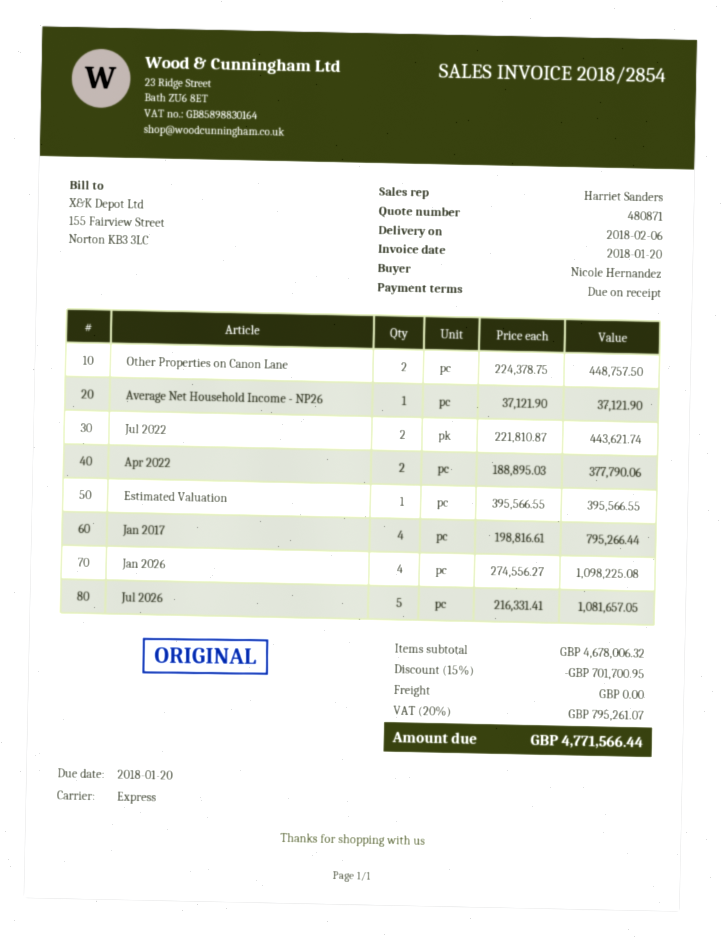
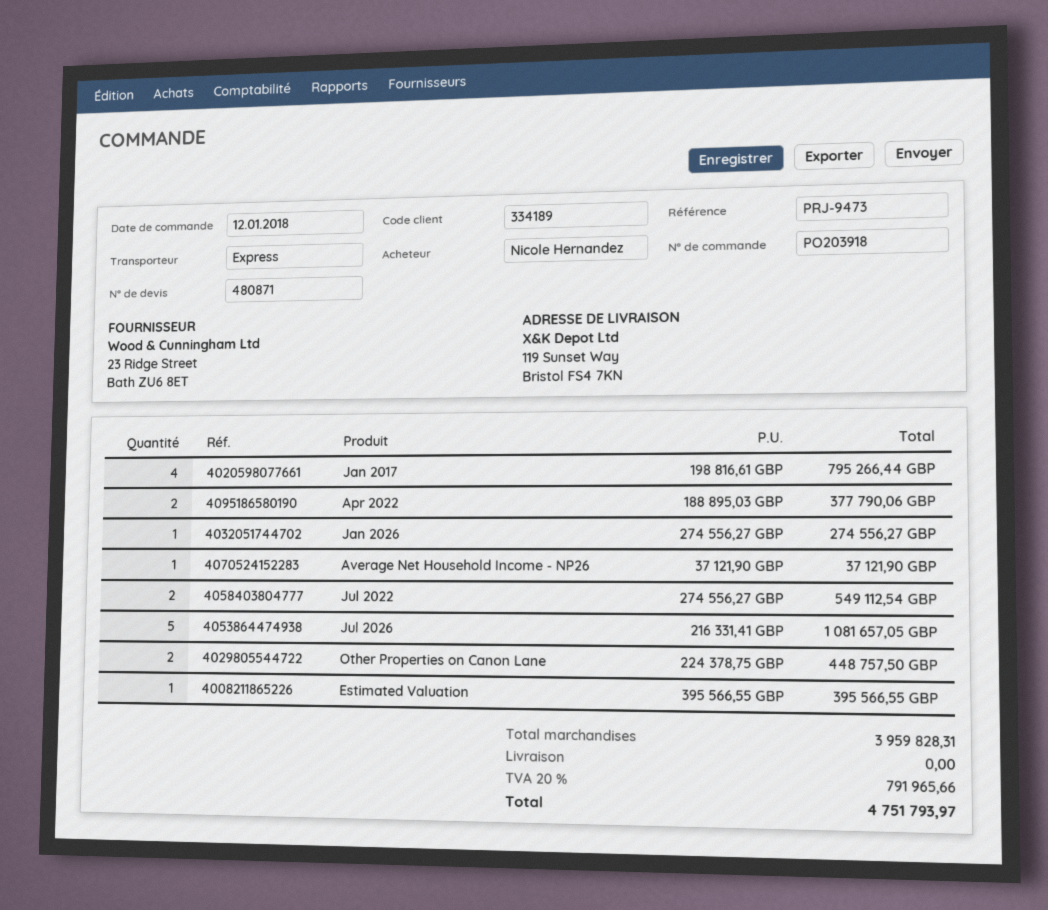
Jul 2022: 2 x 221810.87 = 443621.74 -> 2 x 274556.27 = 549112.54
Jan 2026: 4 x 274556.27 = 1098225.08 -> 1 x 274556.27 = 274556.27
subtotal: 4678006.32 -> 3959828.31
discount: 15% = 701700.95 -> none
tax: 20% = 795261.07 -> 20% = 791965.66
total: 4771566.44 -> 4751793.97

